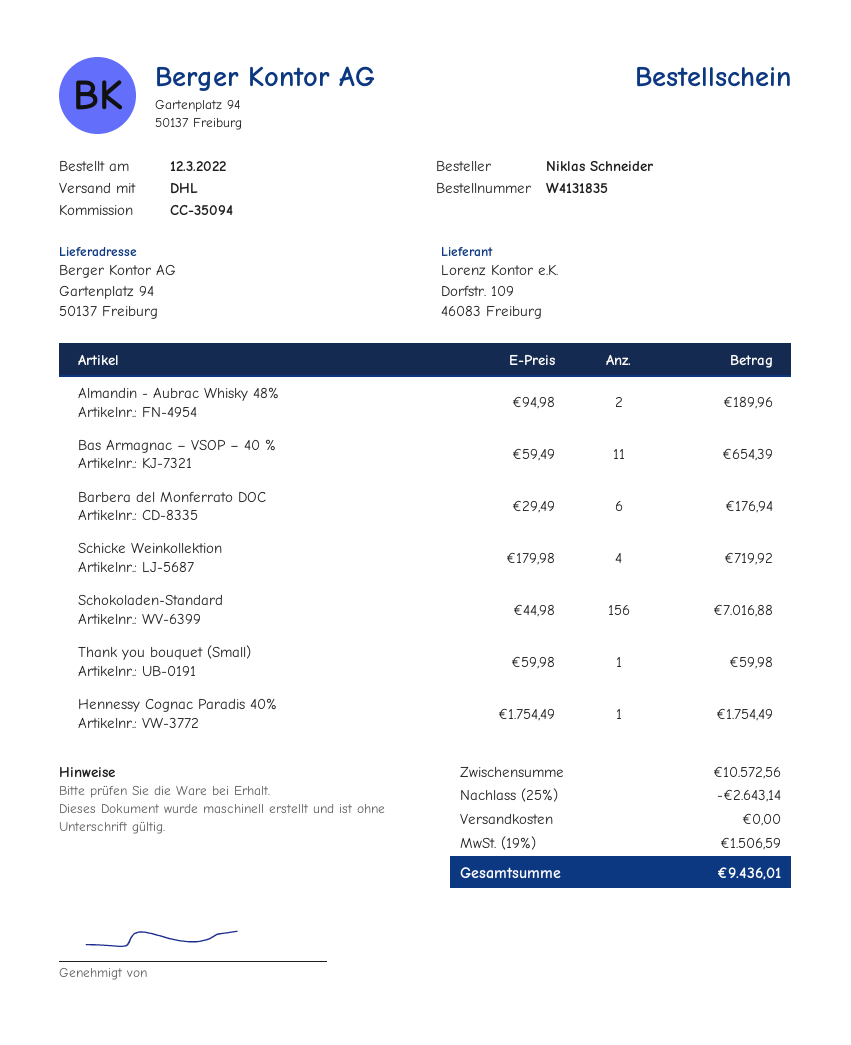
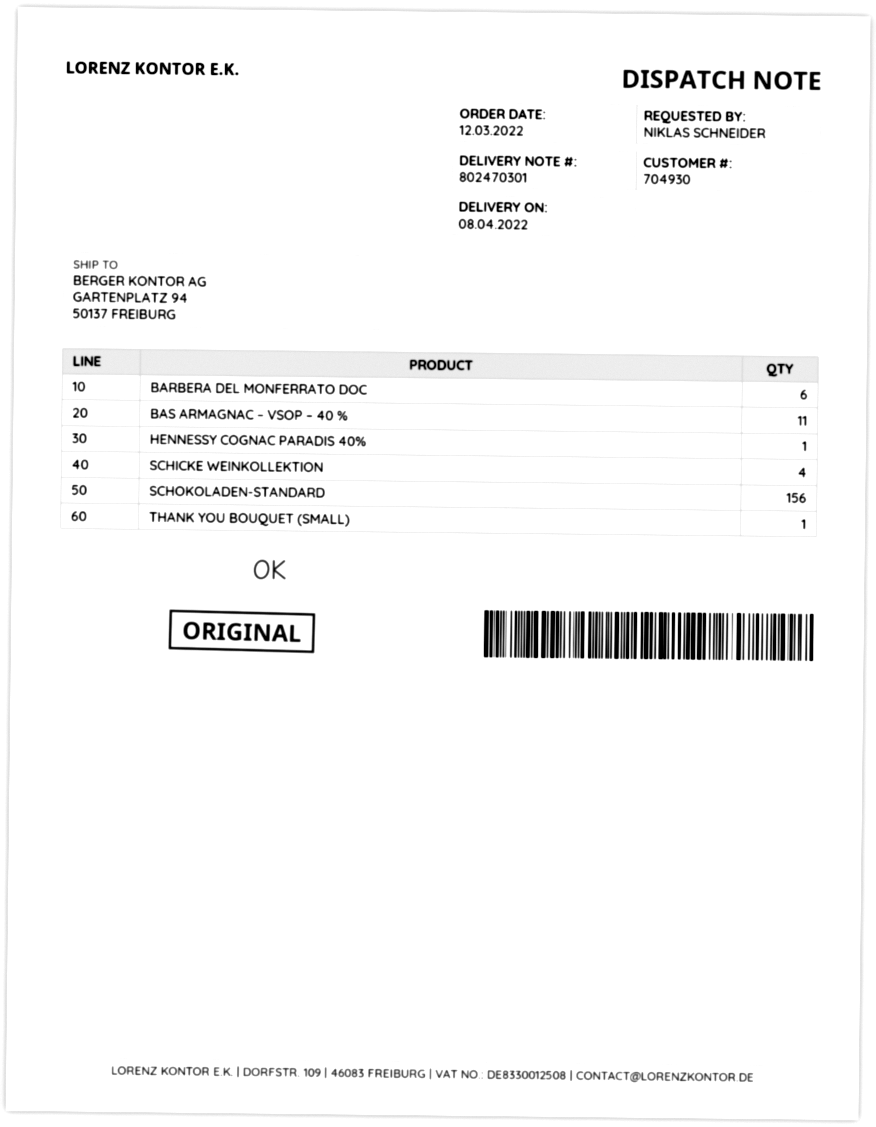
Almandin - Aubrac Whisky 48%: 2 -> none

